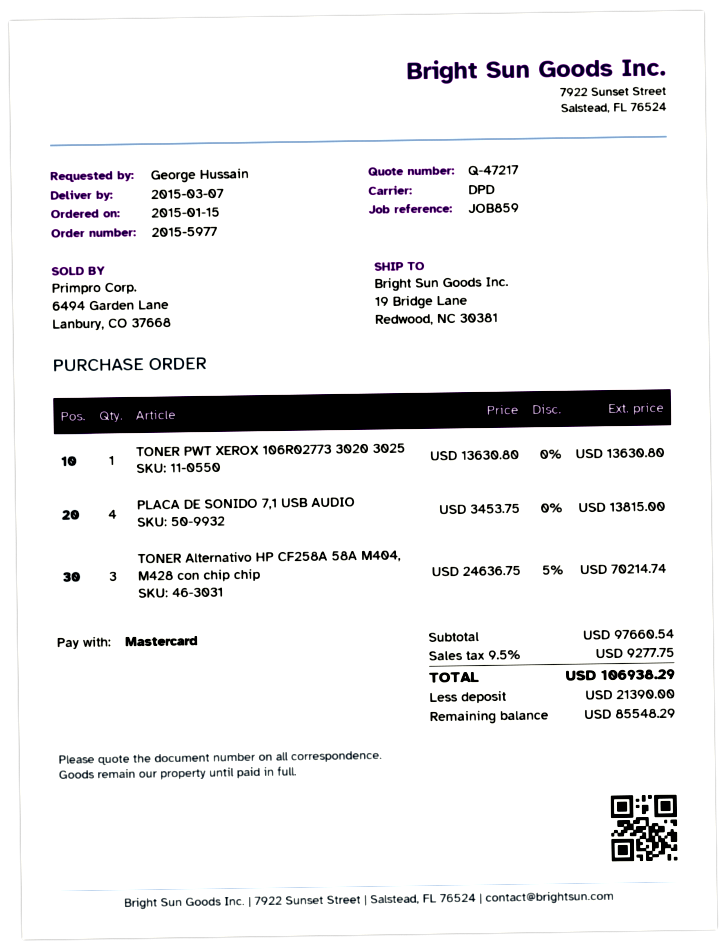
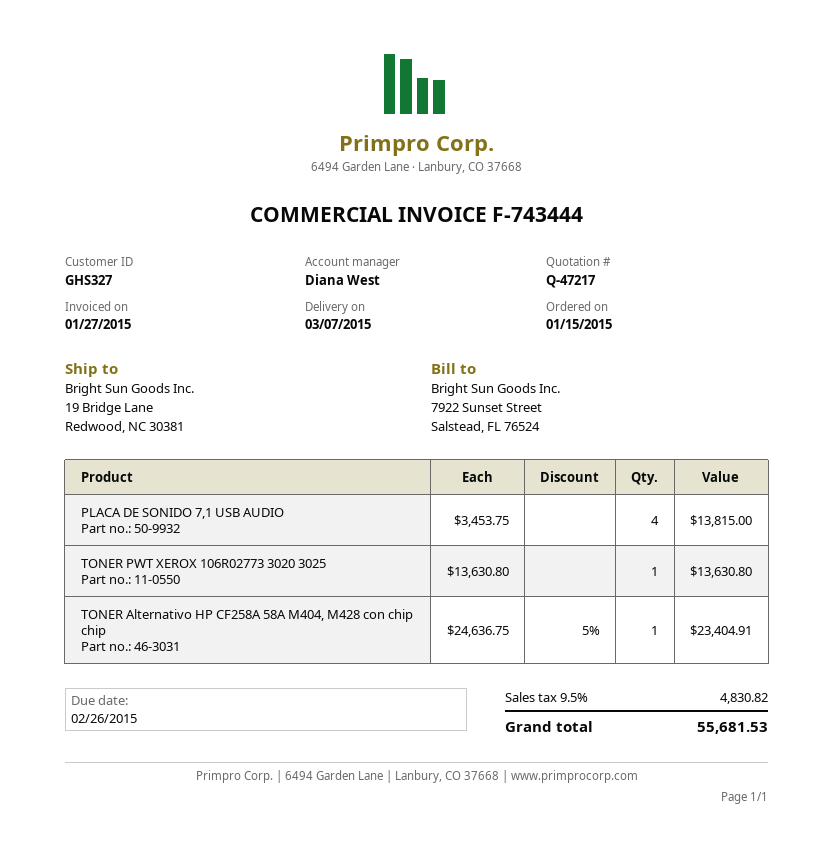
TONER Alternativo HP CF258A 58A M404, M428 con chip chip: 3 x 24636.75 - 5% = 70214.74 -> 1 x 24636.75 - 5% = 23404.91
tax: 9.5% = 9277.75 -> 9.5% = 4830.82
total: 106938.29 -> 55681.53

